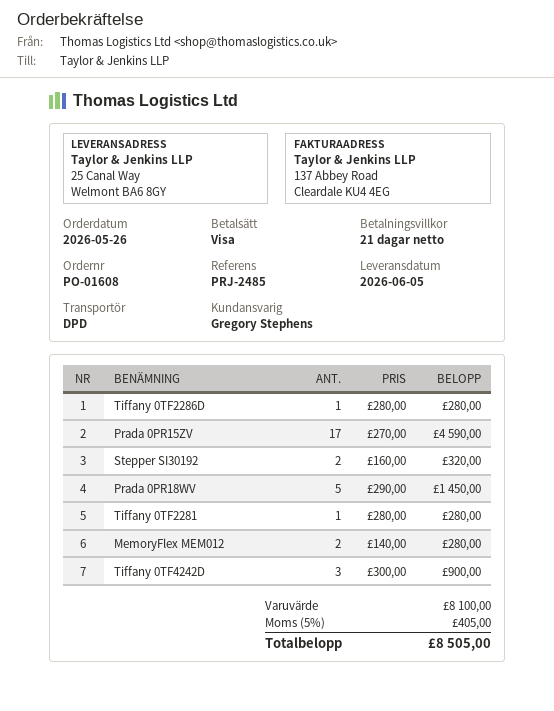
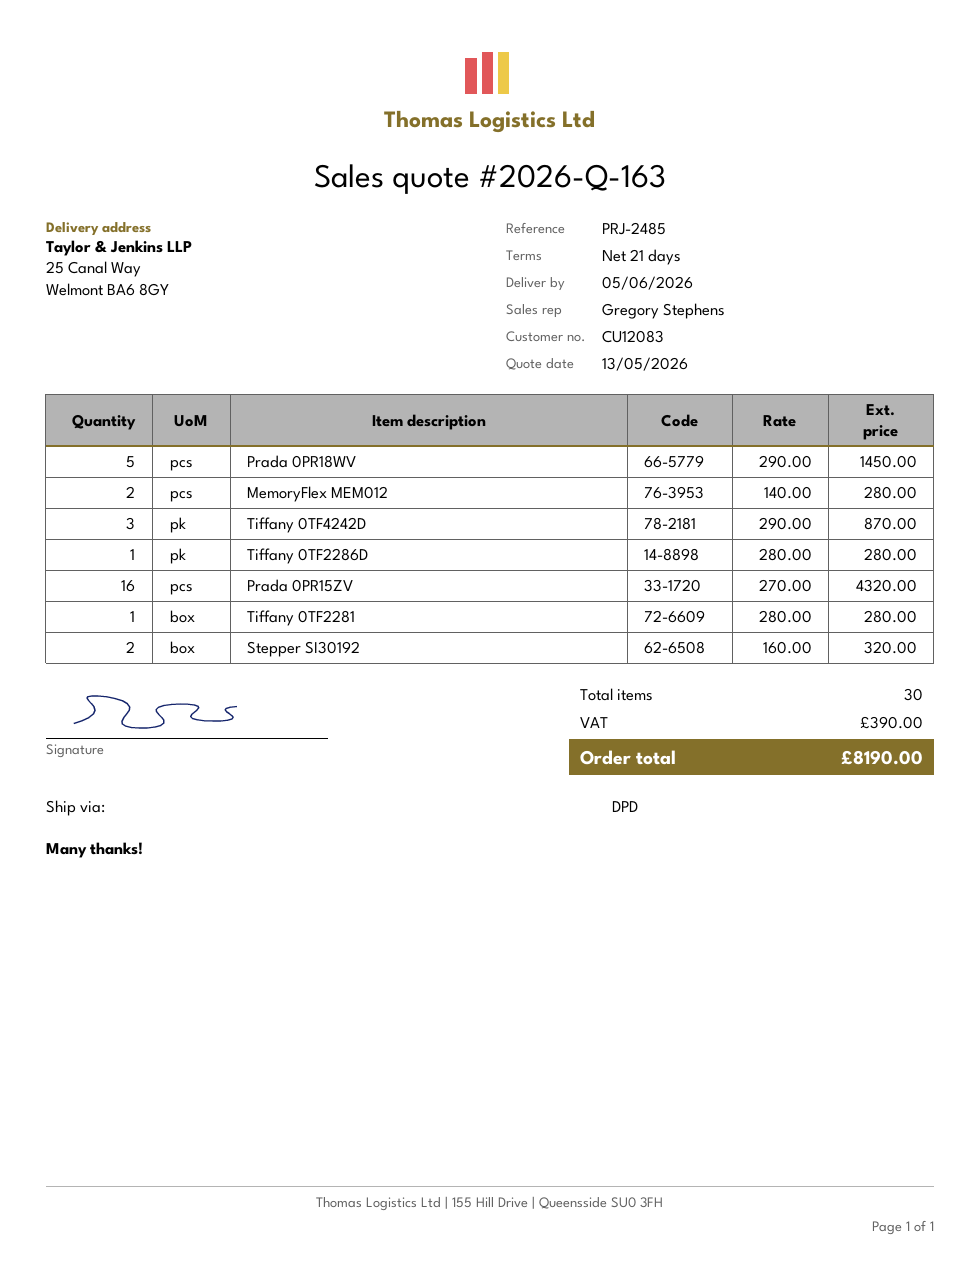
Prada 0PR15ZV: 17 x 270.00 = 4590.00 -> 16 x 270.00 = 4320.00
Tiffany 0TF4242D: 3 x 300.00 = 900.00 -> 3 x 290.00 = 870.00
tax: 405.00 -> 390.00
total: 8505.00 -> 8190.00

